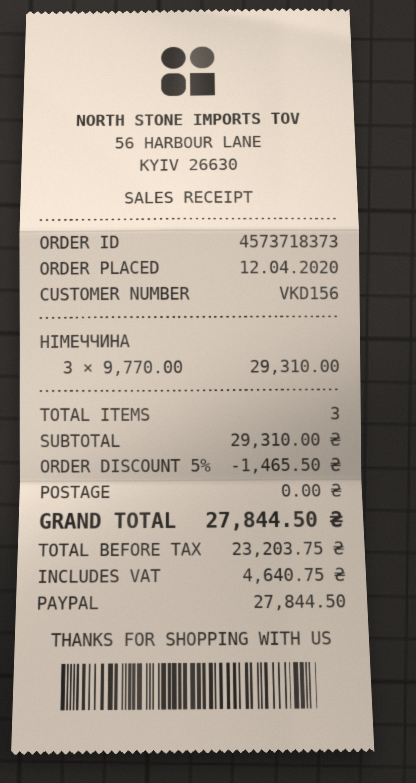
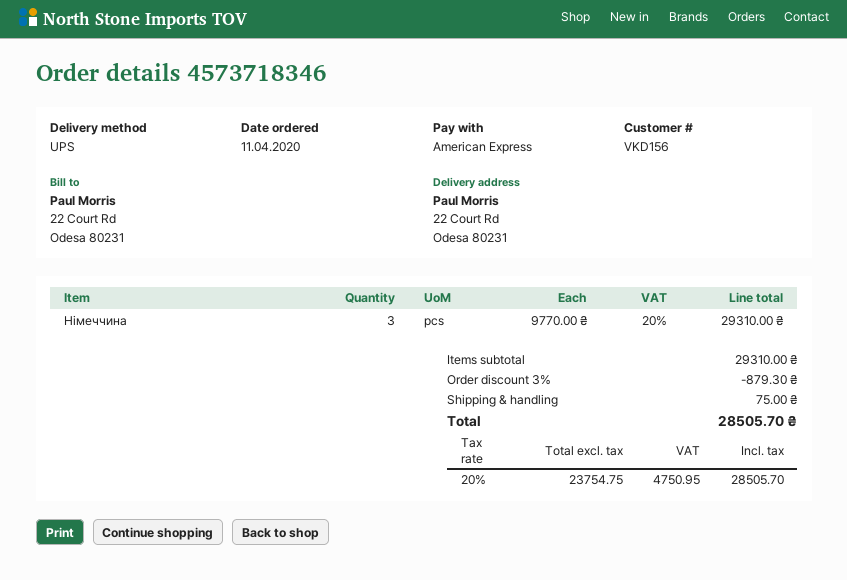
order number: 4573718373 -> 4573718346
order date: 2020-04-12 -> 2020-04-11
payment method: PayPal -> American Express
discount: 5% = 1465.50 -> 3% = 879.30
shipping: 0.00 -> 75.00
net: 23203.75 -> 23754.75
tax: 4640.75 -> 4750.95
total: 27844.50 -> 28505.70

